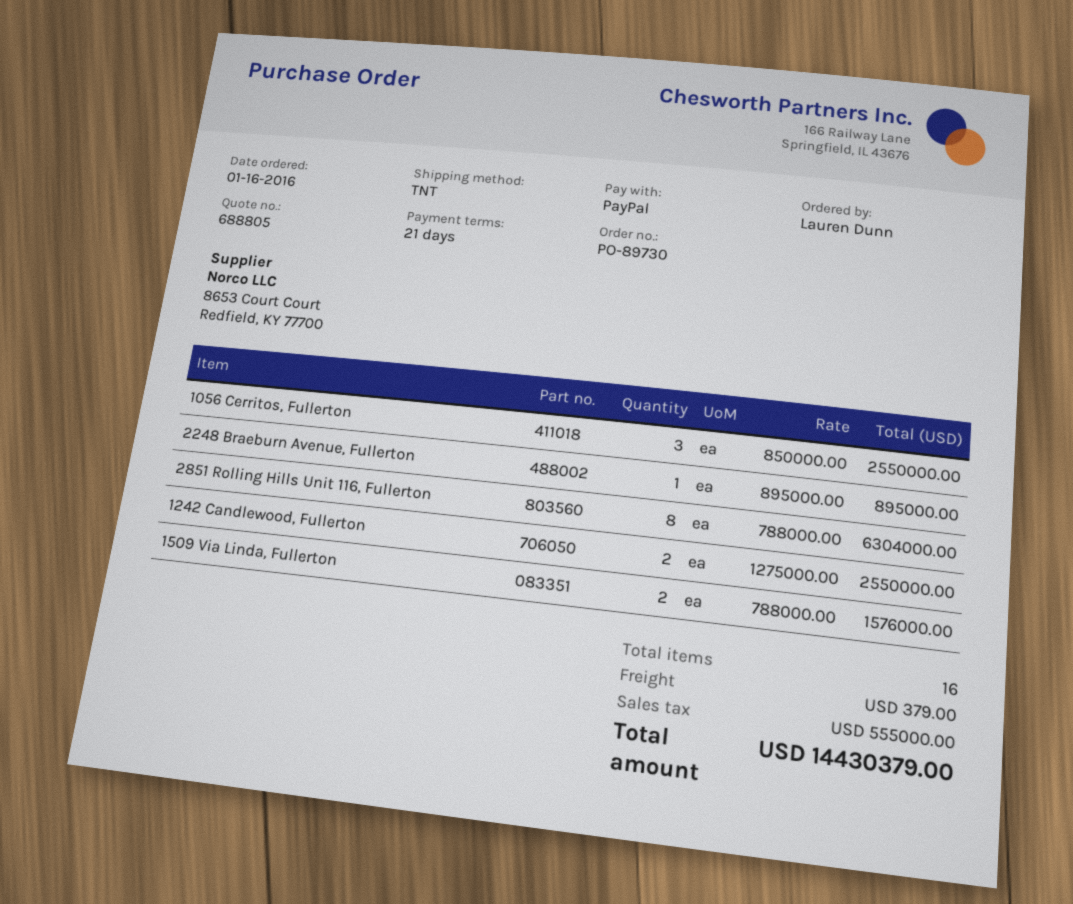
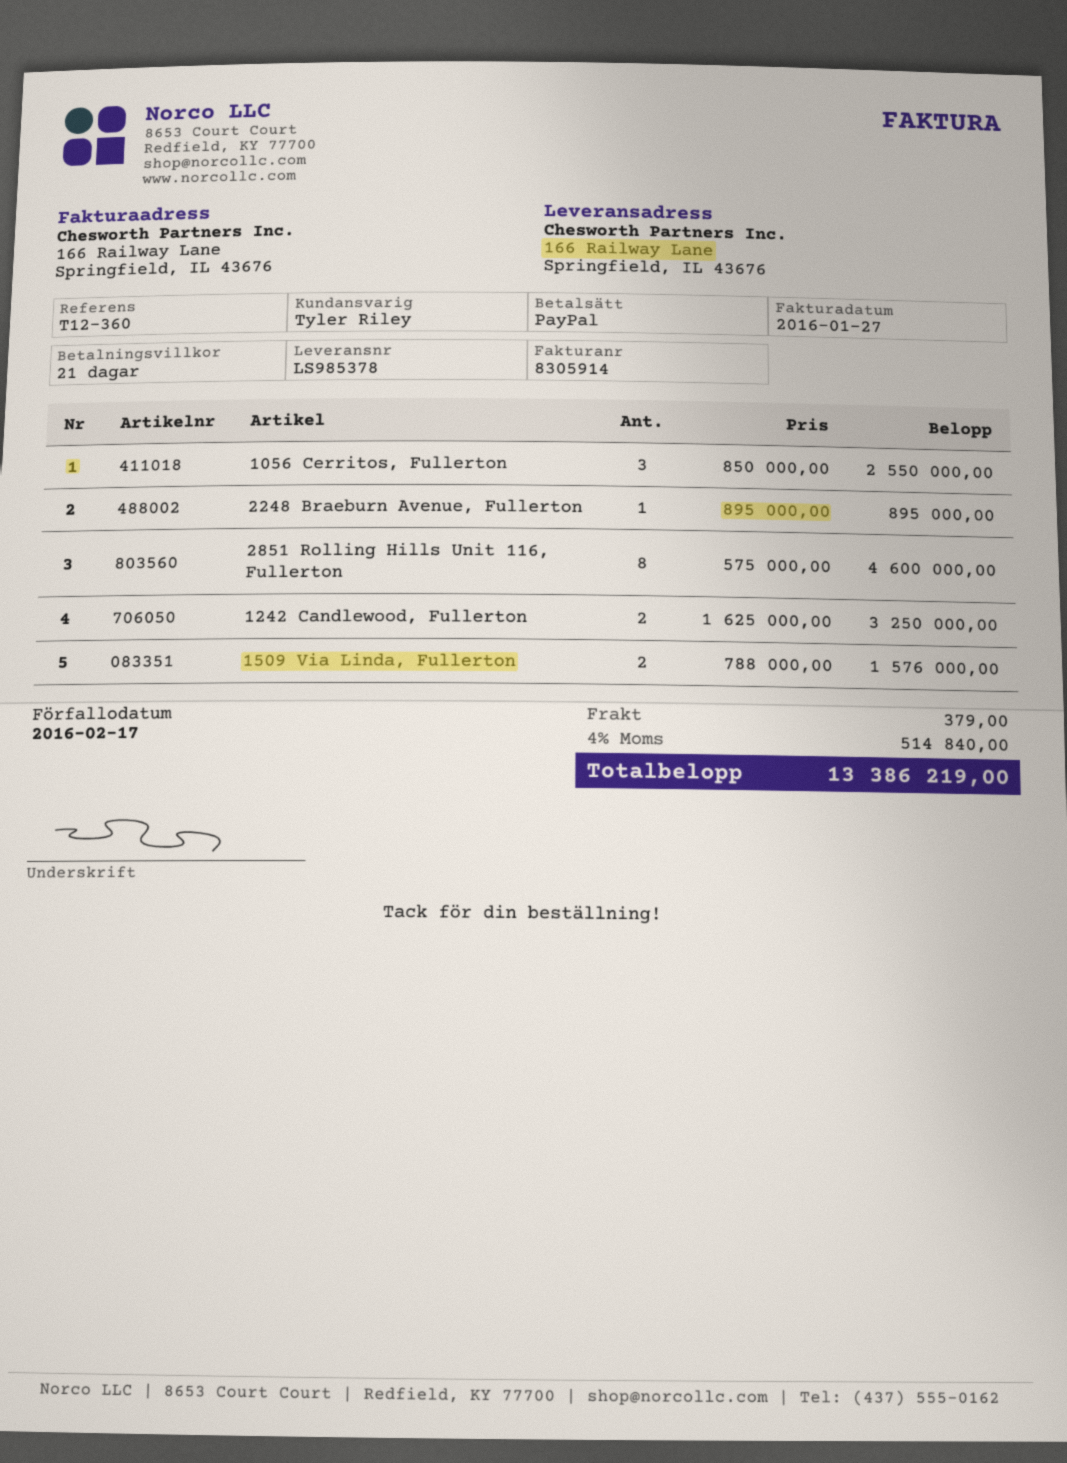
2851 Rolling Hills Unit 116, Fullerton: 8 x 788000.00 = 6304000.00 -> 8 x 575000.00 = 4600000.00
1242 Candlewood, Fullerton: 2 x 1275000.00 = 2550000.00 -> 2 x 1625000.00 = 3250000.00
tax: 555000.00 -> 514840.00
total: 14430379.00 -> 13386219.00

